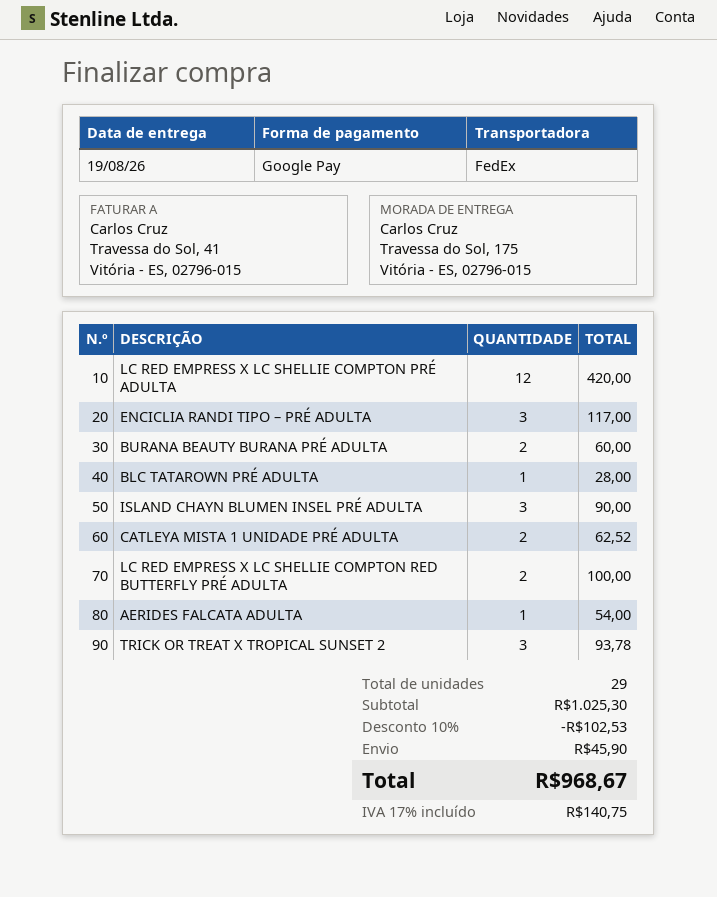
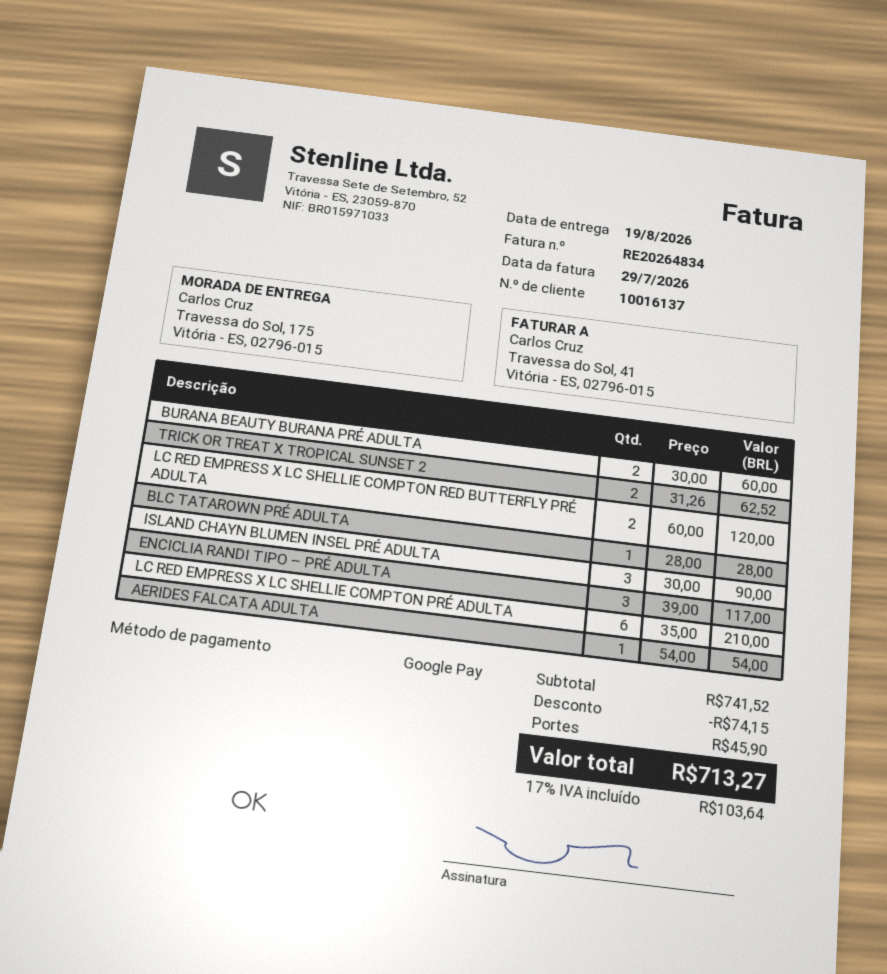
LC RED EMPRESS X LC SHELLIE COMPTON PRÉ ADULTA: 12 for 420.00 -> 6 for 210.00
CATLEYA MISTA 1 UNIDADE PRÉ ADULTA: 2 for 62.52 -> none
LC RED EMPRESS X LC SHELLIE COMPTON RED BUTTERFLY PRÉ ADULTA: 2 for 100.00 -> 2 for 120.00
TRICK OR TREAT X TROPICAL SUNSET 2: 3 for 93.78 -> 2 for 62.52
subtotal: 1025.30 -> 741.52
discount: 102.53 -> 74.15
tax: 17% = 140.75 -> 17% = 103.64
total: 968.67 -> 713.27

